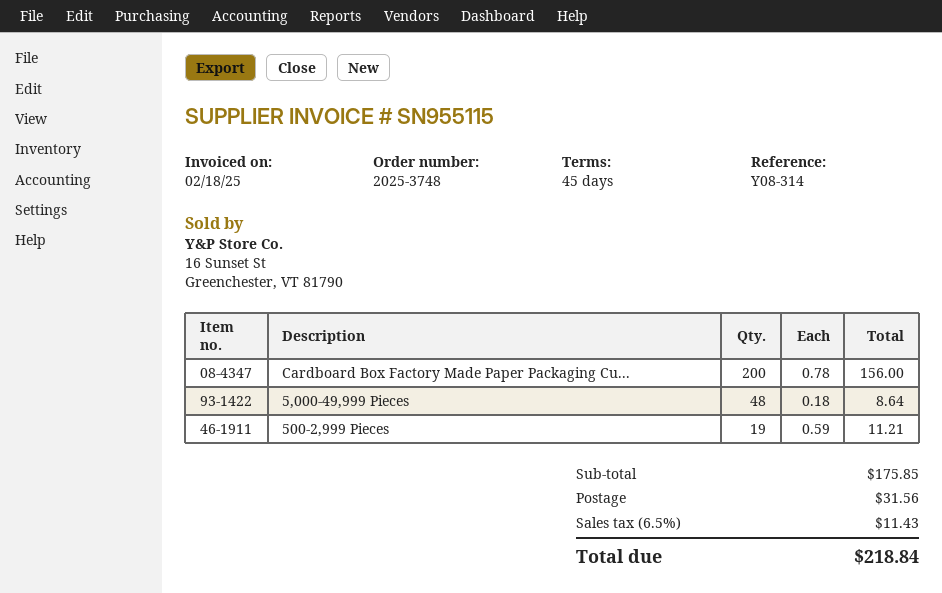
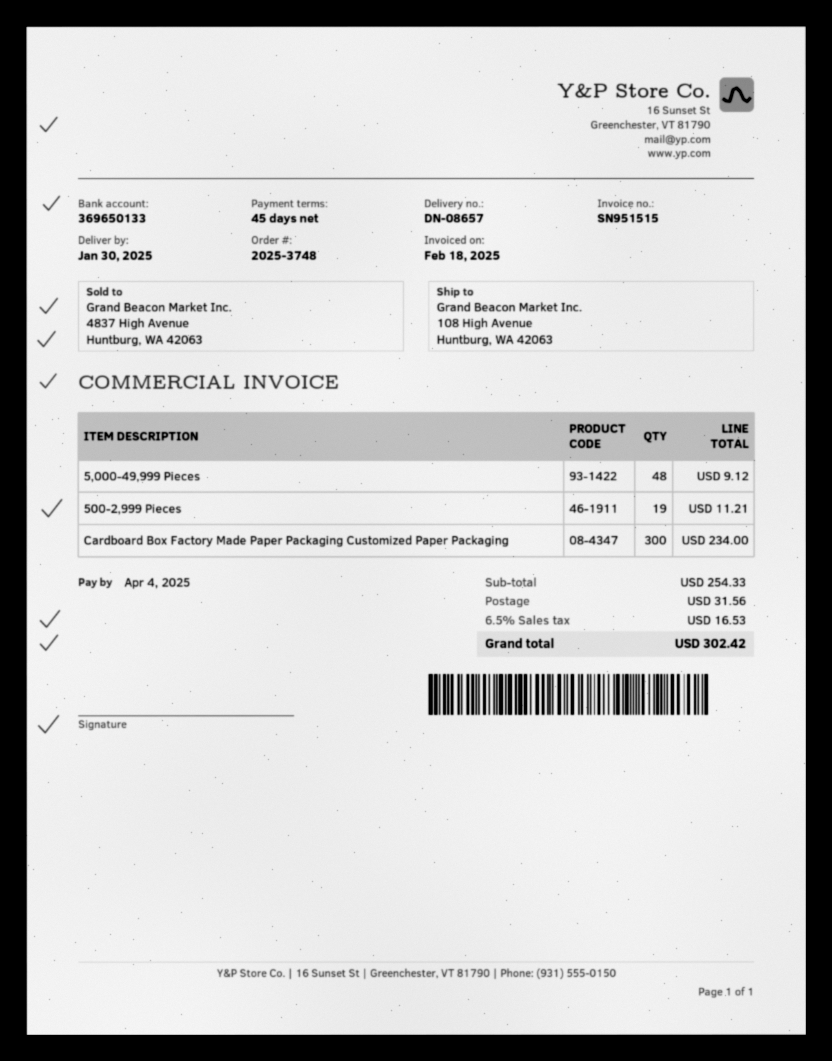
invoice number: SN955115 -> SN951515
Cardboard Box Factory Made Paper Packaging Cu...: 200 for 156.00 -> 300 for 234.00
5,000-49,999 Pieces: 48 for 8.64 -> 48 for 9.12
subtotal: 175.85 -> 254.33
tax: 6.5% = 11.43 -> 6.5% = 16.53
total: 218.84 -> 302.42

